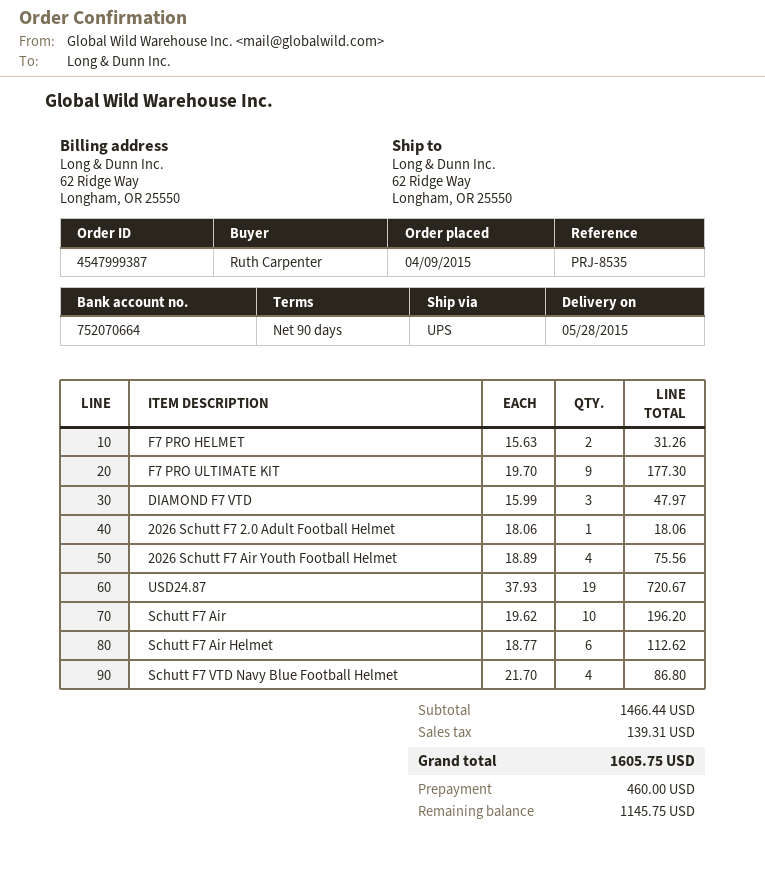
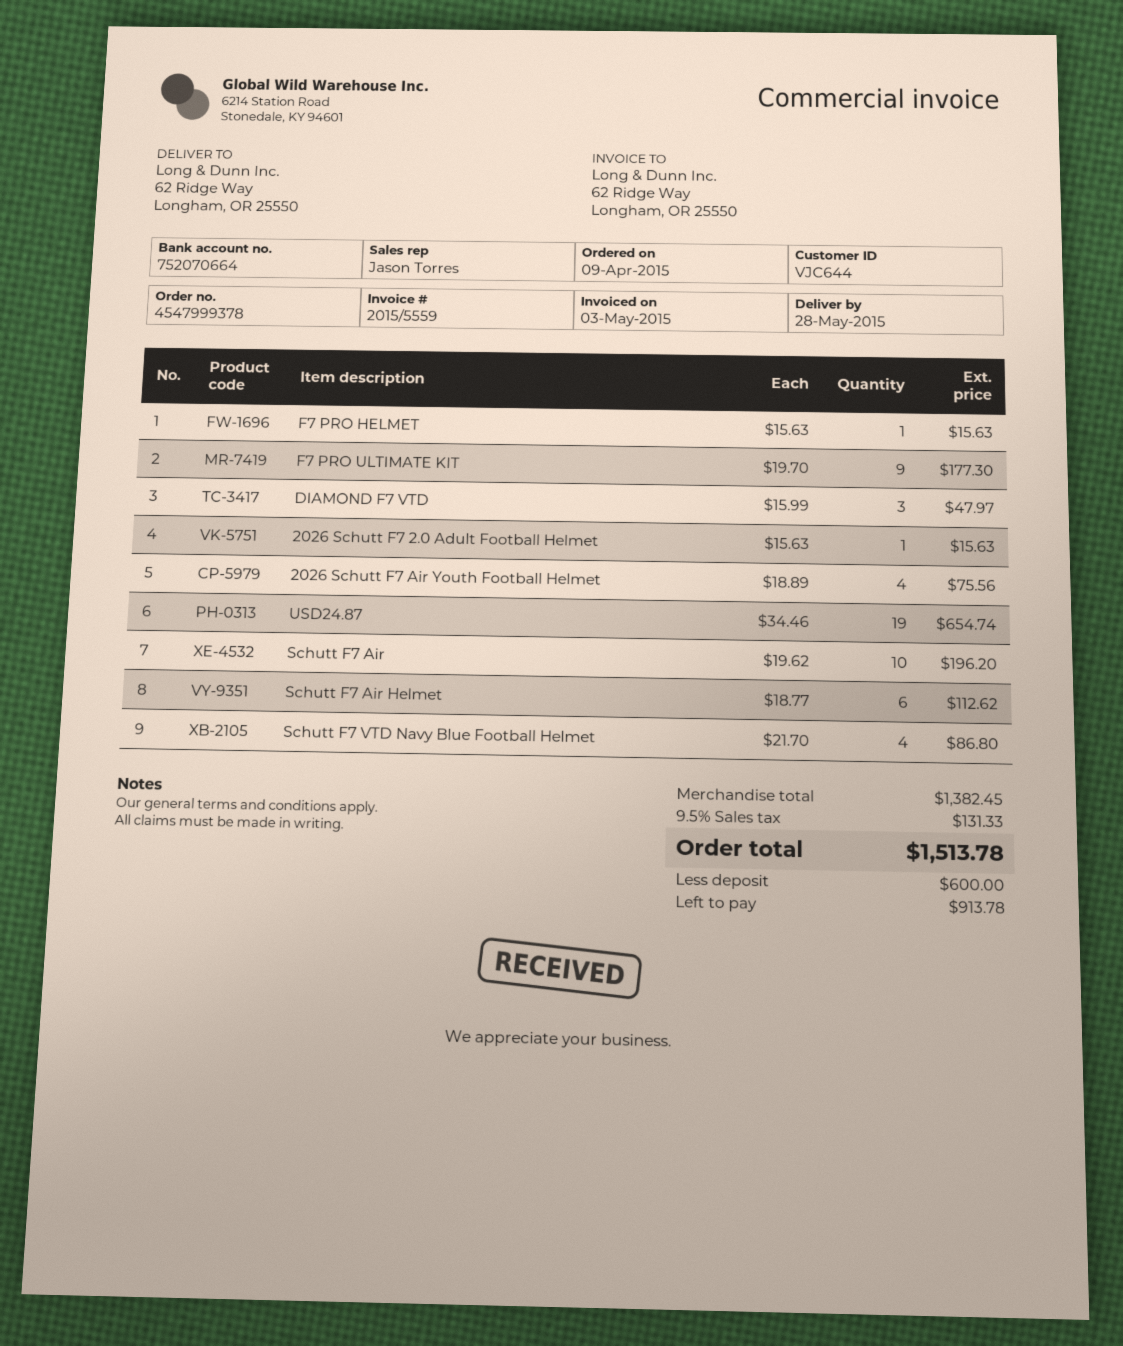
order number: 4547999387 -> 4547999378
F7 PRO HELMET: 2 x 15.63 = 31.26 -> 1 x 15.63 = 15.63
2026 Schutt F7 2.0 Adult Football Helmet: 1 x 18.06 = 18.06 -> 1 x 15.63 = 15.63
USD24.87: 19 x 37.93 = 720.67 -> 19 x 34.46 = 654.74
subtotal: 1466.44 -> 1382.45
tax: 139.31 -> 131.33
total: 1605.75 -> 1513.78
deposit: 460.00 -> 600.00
balance: 1145.75 -> 913.78

